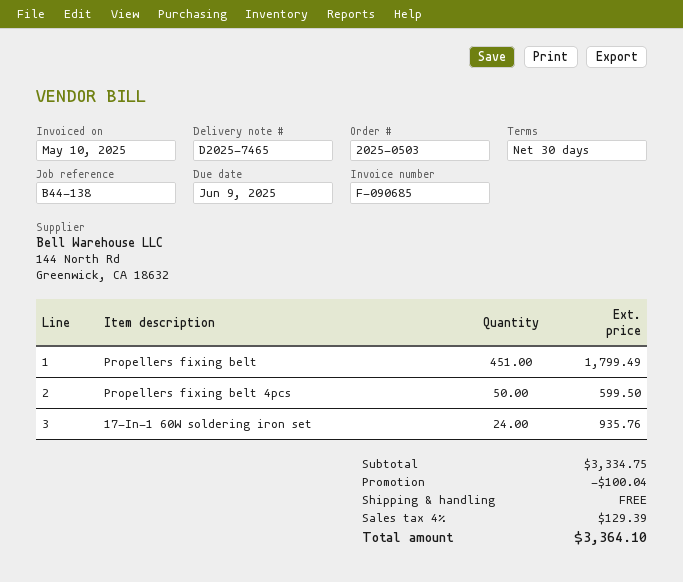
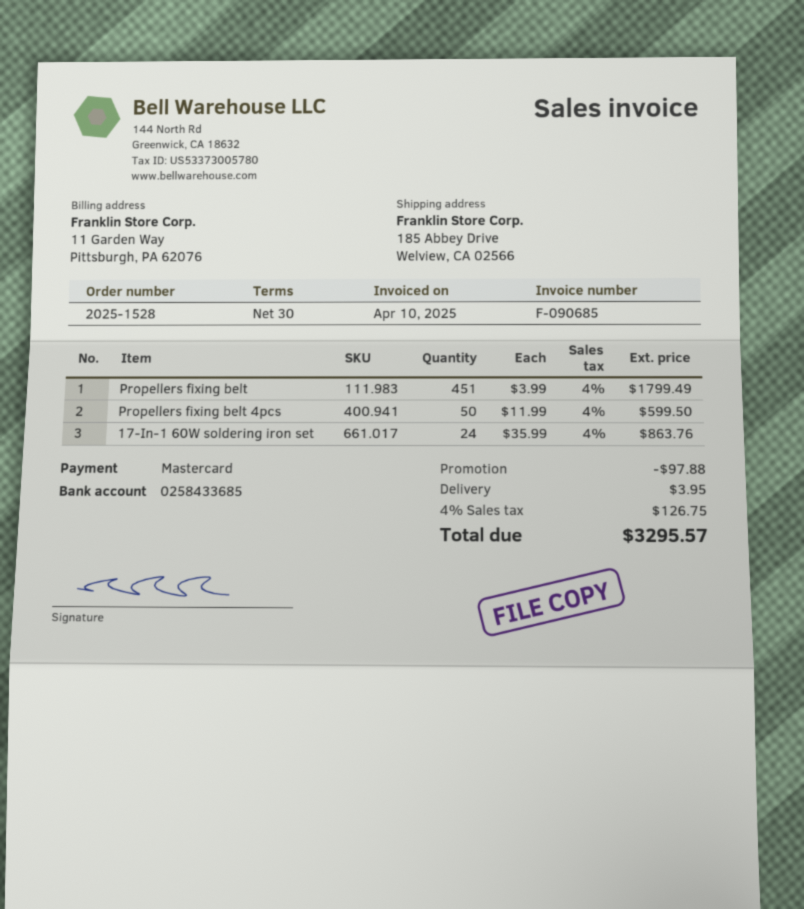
order number: 2025-0503 -> 2025-1528
invoice date: 2025-05-10 -> 2025-04-10
17-In-1 60W soldering iron set: 24 for 935.76 -> 24 for 863.76
discount: 100.04 -> 97.88
shipping: 0.00 -> 3.95
tax: 4% = 129.39 -> 4% = 126.75
total: 3364.10 -> 3295.57

